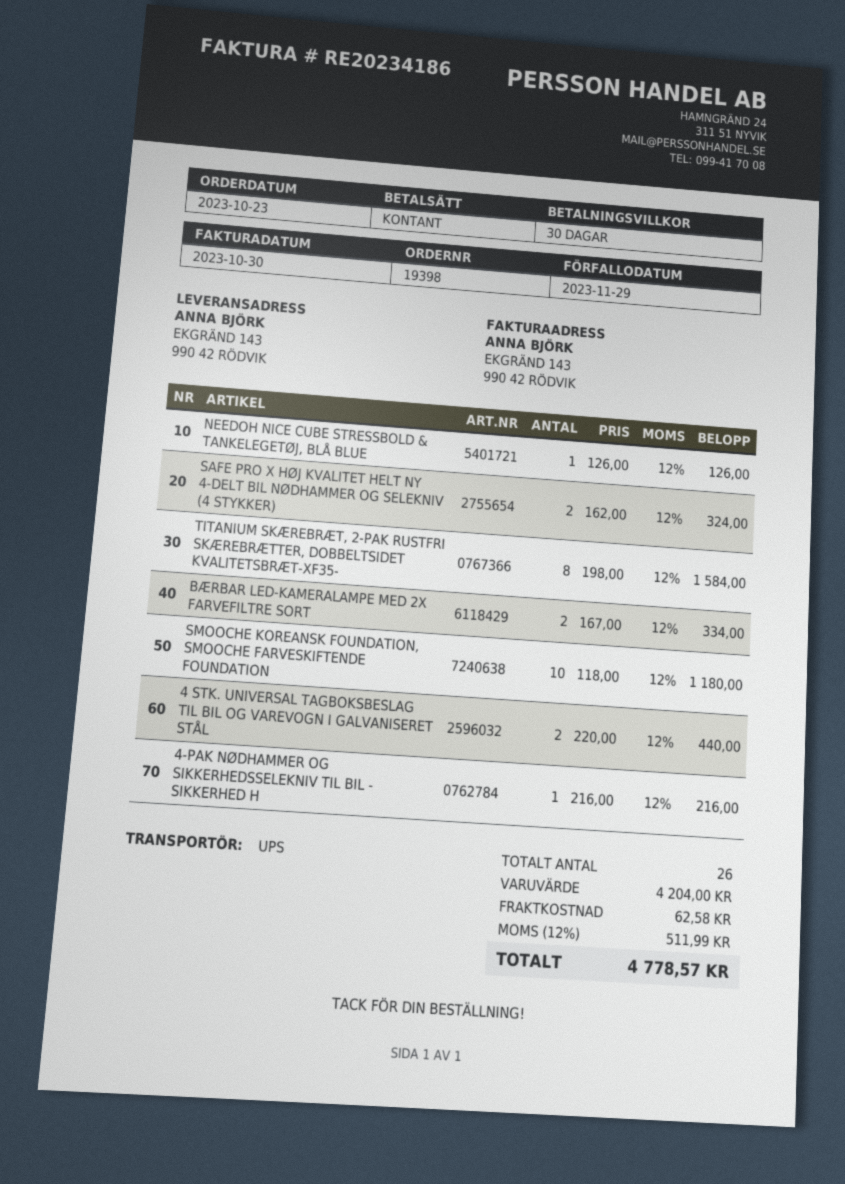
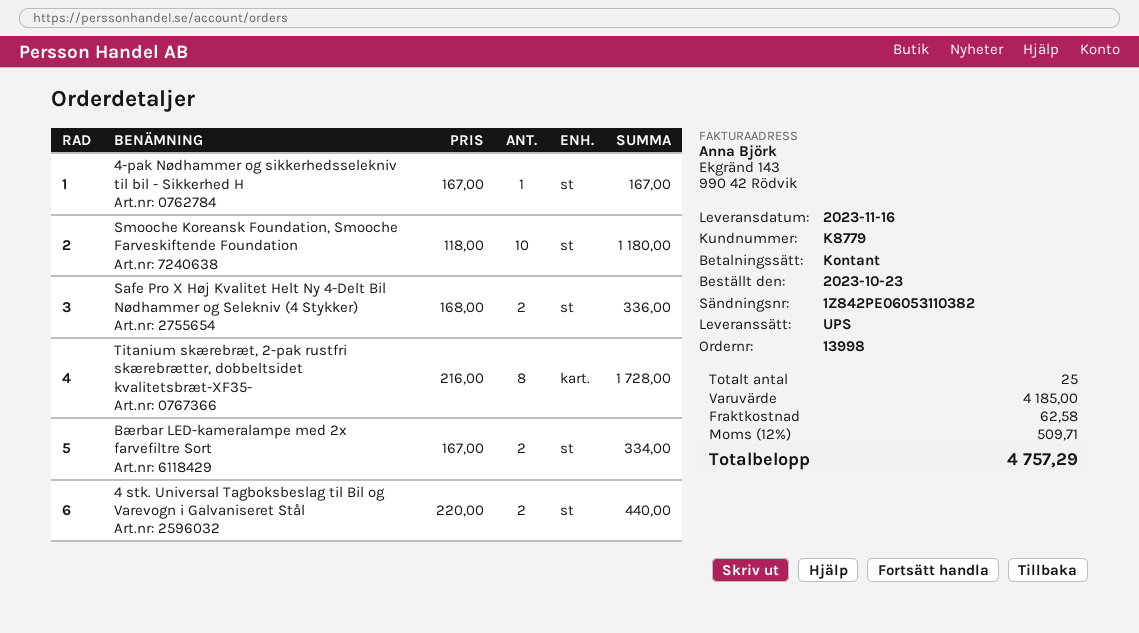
order number: 19398 -> 13998
NEEDOH NICE CUBE STRESSBOLD & TANKELEGETØJ, BLÅ BLUE: 1 x 126.00 = 126.00 -> none
SAFE PRO X HØJ KVALITET HELT NY 4-DELT BIL NØDHAMMER OG SELEKNIV (4 STYKKER): 2 x 162.00 = 324.00 -> 2 x 168.00 = 336.00
TITANIUM SKÆREBRÆT, 2-PAK RUSTFRI SKÆREBRÆTTER, DOBBELTSIDET KVALITETSBRÆT-XF35-: 8 x 198.00 = 1584.00 -> 8 x 216.00 = 1728.00
4-PAK NØDHAMMER OG SIKKERHEDSSELEKNIV TIL BIL - SIKKERHED H: 1 x 216.00 = 216.00 -> 1 x 167.00 = 167.00
total quantity: 26 -> 25
subtotal: 4204.00 -> 4185.00
tax: 12% = 511.99 -> 12% = 509.71
total: 4778.57 -> 4757.29

